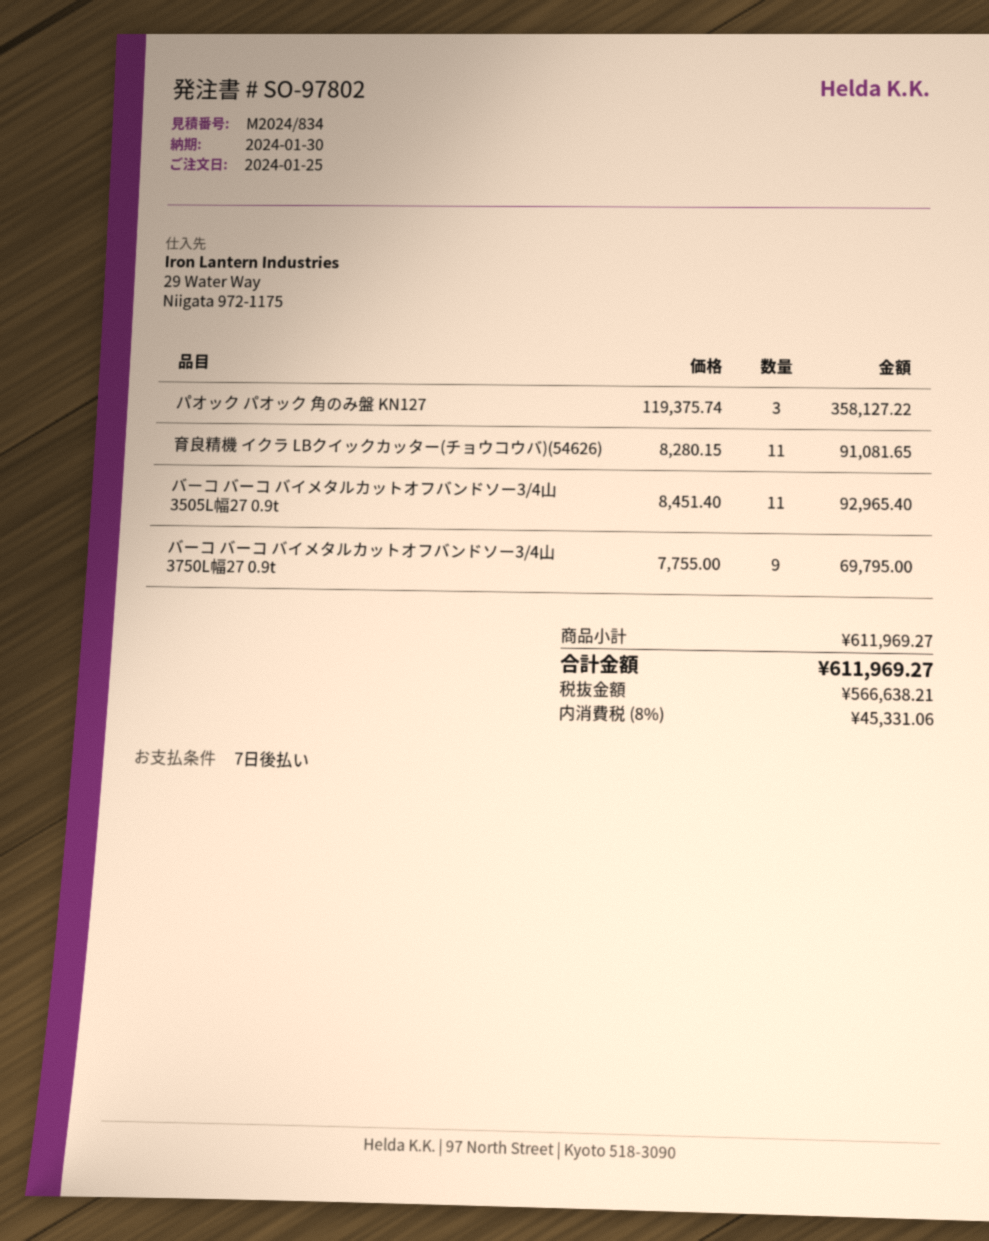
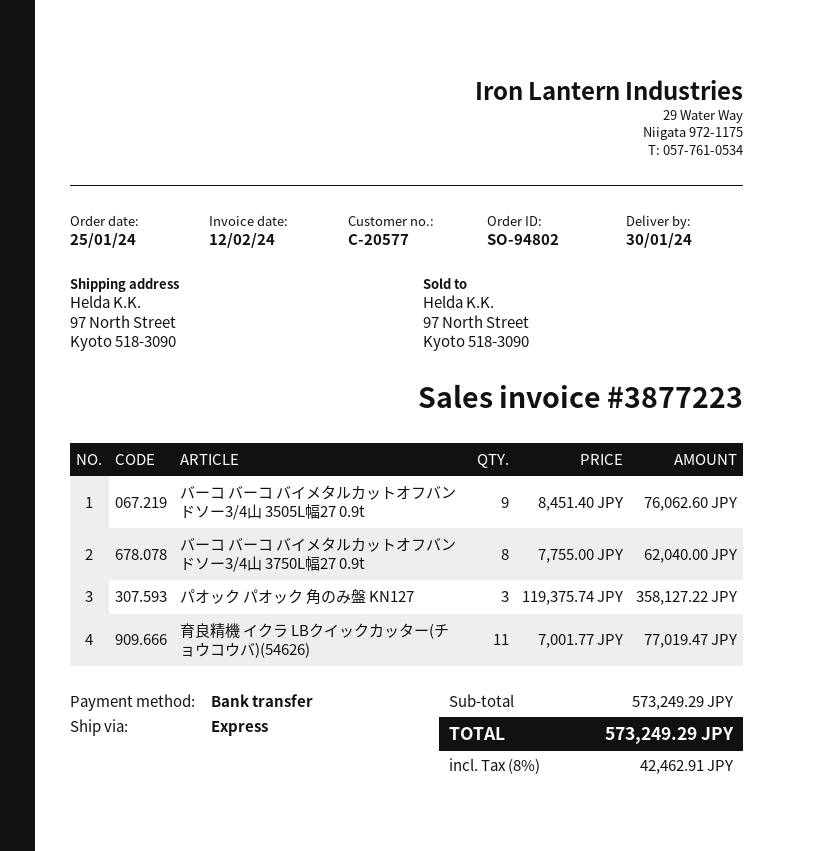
order number: SO-97802 -> SO-94802
育良精機 イクラ LBクイックカッター(チョウコウバ)(54626): 11 x 8280.15 = 91081.65 -> 11 x 7001.77 = 77019.47
バーコ バーコ バイメタルカットオフバンドソー3/4山 3505L幅27 0.9t: 11 x 8451.40 = 92965.40 -> 9 x 8451.40 = 76062.60
バーコ バーコ バイメタルカットオフバンドソー3/4山 3750L幅27 0.9t: 9 x 7755.00 = 69795.00 -> 8 x 7755.00 = 62040.00
subtotal: 611969.27 -> 573249.29
tax: 8% = 45331.06 -> 8% = 42462.91
total: 611969.27 -> 573249.29

